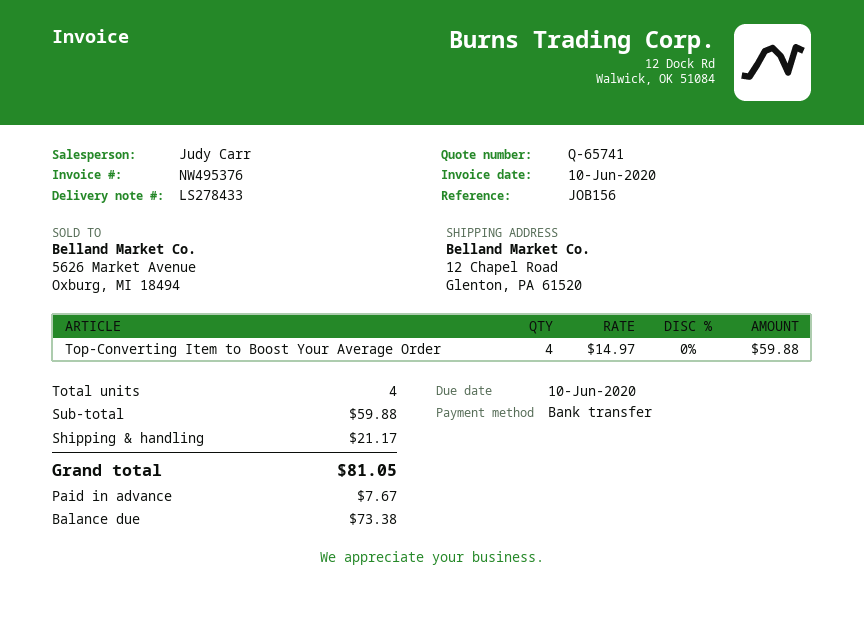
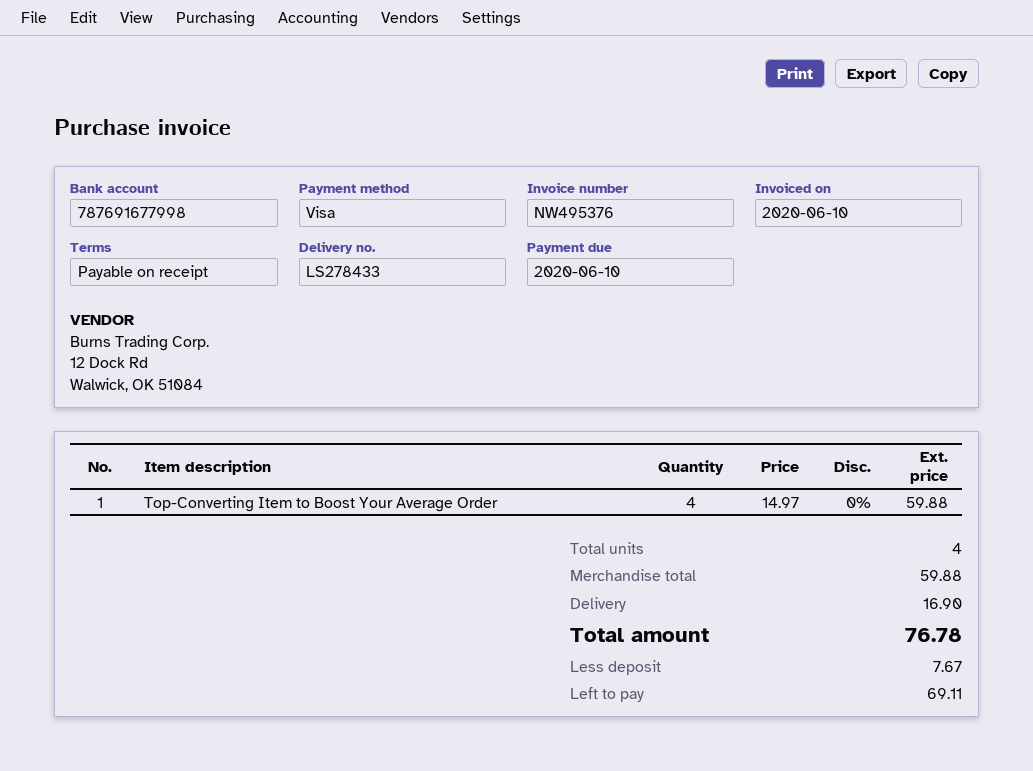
payment method: bank transfer -> Visa
shipping: 21.17 -> 16.90
total: 81.05 -> 76.78
balance: 73.38 -> 69.11

